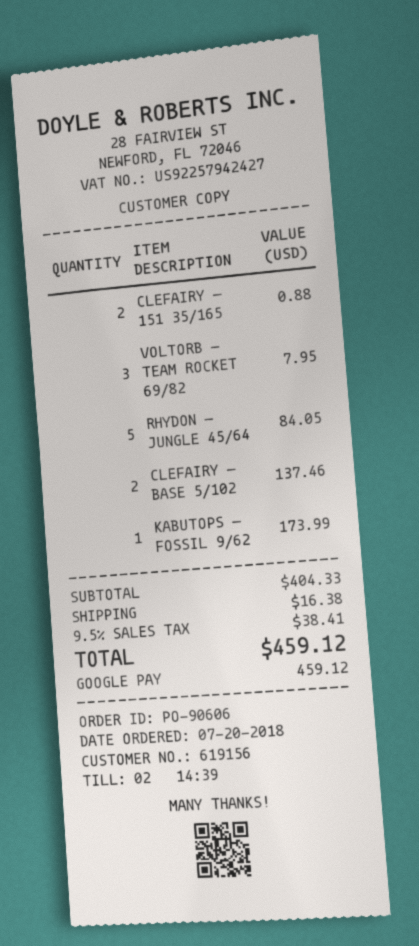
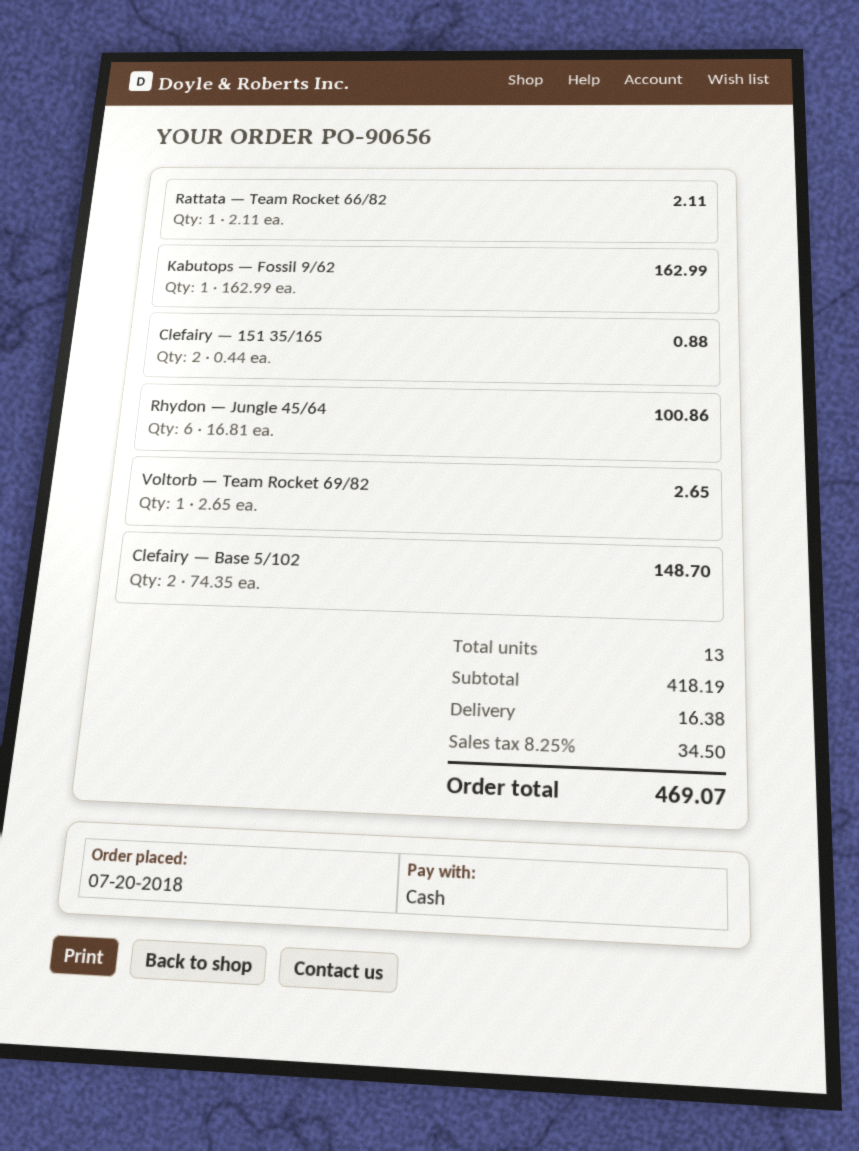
order number: PO-90606 -> PO-90656
payment method: Google Pay -> cash
VOLTORB — TEAM ROCKET 69/82: 3 for 7.95 -> 1 for 2.65
RHYDON — JUNGLE 45/64: 5 for 84.05 -> 6 for 100.86
CLEFAIRY — BASE 5/102: 2 for 137.46 -> 2 for 148.70
KABUTOPS — FOSSIL 9/62: 1 for 173.99 -> 1 for 162.99
Rattata — Team Rocket 66/82: none -> 1 for 2.11
subtotal: 404.33 -> 418.19
tax: 9.5% = 38.41 -> 8.25% = 34.50
total: 459.12 -> 469.07

